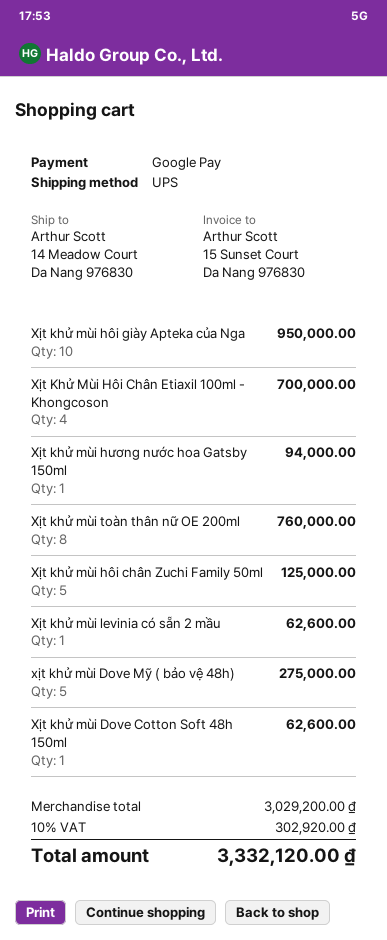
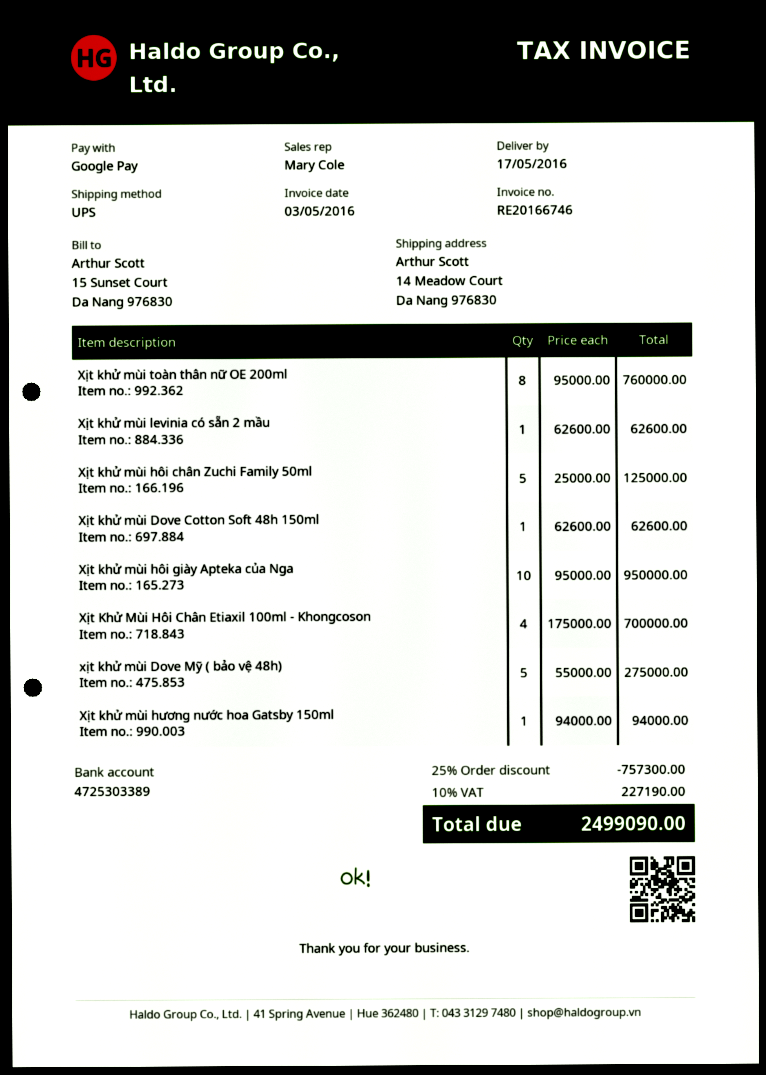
discount: none -> 25% = 757300.00
tax: 10% = 302920.00 -> 10% = 227190.00
total: 3332120.00 -> 2499090.00

